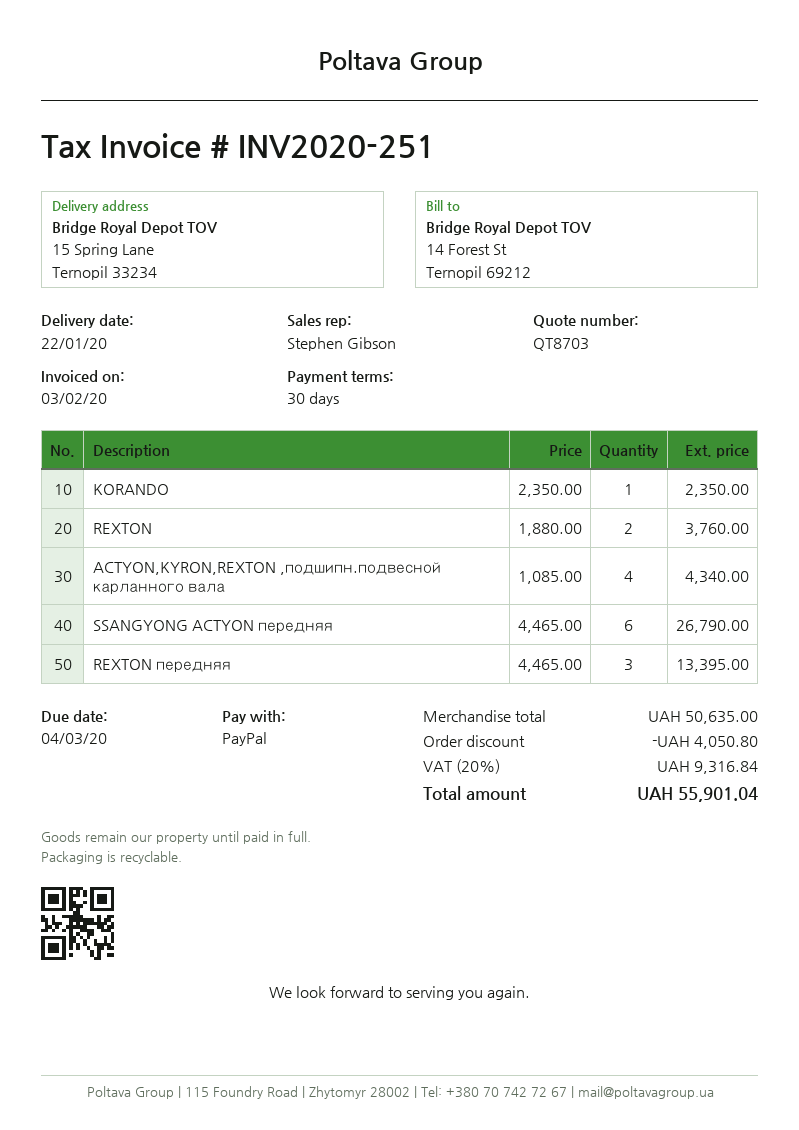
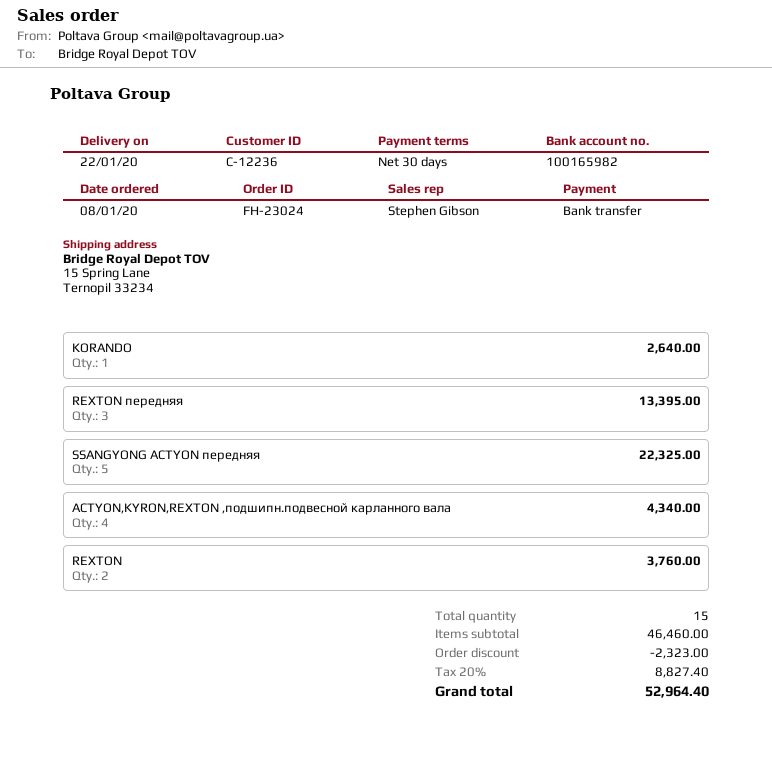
payment method: PayPal -> bank transfer
KORANDO: 1 for 2350.00 -> 1 for 2640.00
SSANGYONG ACTYON передняя: 6 for 26790.00 -> 5 for 22325.00
subtotal: 50635.00 -> 46460.00
discount: 4050.80 -> 2323.00
tax: 20% = 9316.84 -> 20% = 8827.40
total: 55901.04 -> 52964.40

